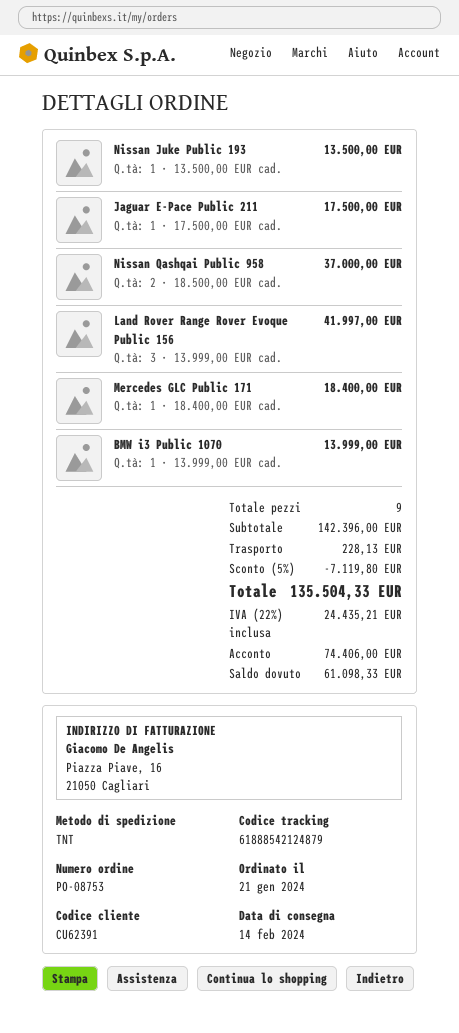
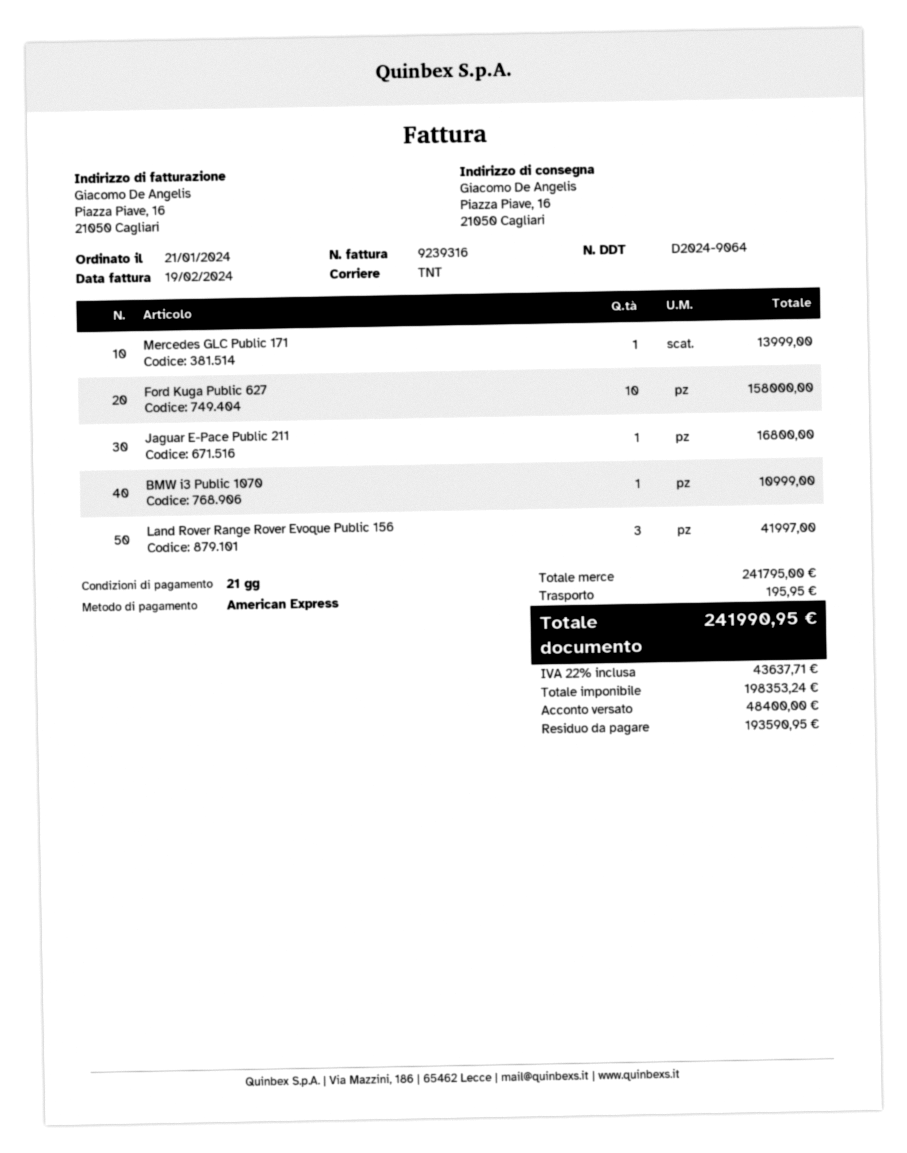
Nissan Juke Public 193: 1 for 13500.00 -> none
Jaguar E-Pace Public 211: 1 for 17500.00 -> 1 for 16800.00
Nissan Qashqai Public 958: 2 for 37000.00 -> none
Mercedes GLC Public 171: 1 for 18400.00 -> 1 for 13999.00
BMW i3 Public 1070: 1 for 13999.00 -> 1 for 10999.00
Ford Kuga Public 627: none -> 10 for 158000.00
subtotal: 142396.00 -> 241795.00
discount: 5% = 7119.80 -> none
shipping: 228.13 -> 195.95
tax: 22% = 24435.21 -> 22% = 43637.71
total: 135504.33 -> 241990.95
deposit: 74406.00 -> 48400.00
balance: 61098.33 -> 193590.95

